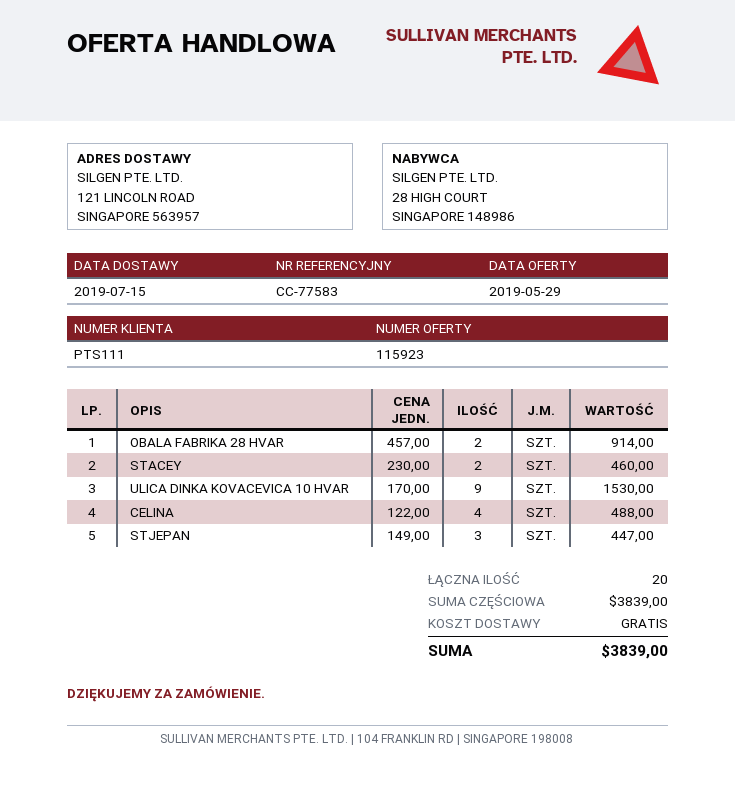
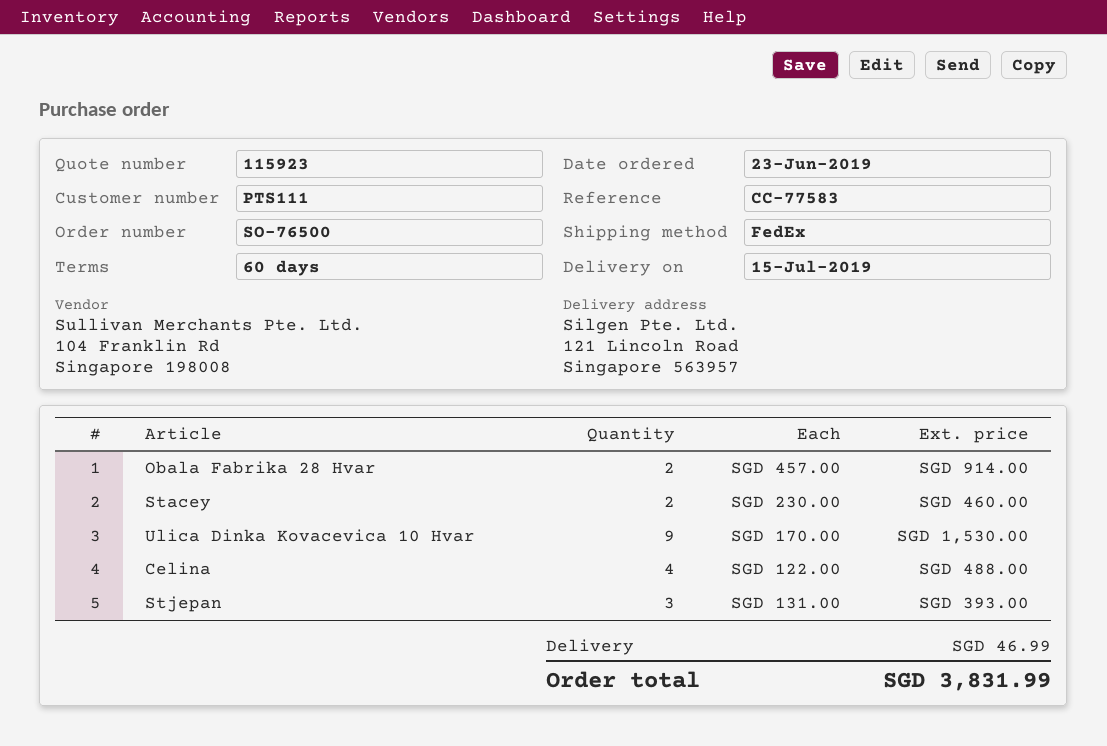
STJEPAN: 3 x 149.00 = 447.00 -> 3 x 131.00 = 393.00
shipping: 0.00 -> 46.99
total: 3839.00 -> 3831.99

